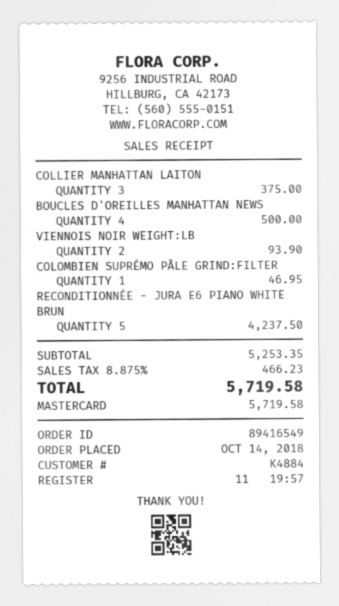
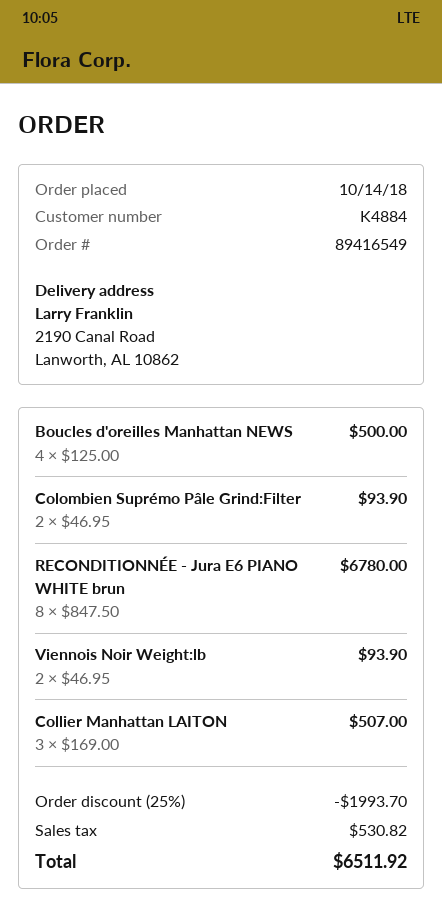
COLLIER MANHATTAN LAITON: 3 for 375.00 -> 3 for 507.00
COLOMBIEN SUPRÉMO PÂLE GRIND:FILTER: 1 for 46.95 -> 2 for 93.90
RECONDITIONNÉE - JURA E6 PIANO WHITE BRUN: 5 for 4237.50 -> 8 for 6780.00
discount: none -> 25% = 1993.70
tax: 466.23 -> 530.82
total: 5719.58 -> 6511.92

